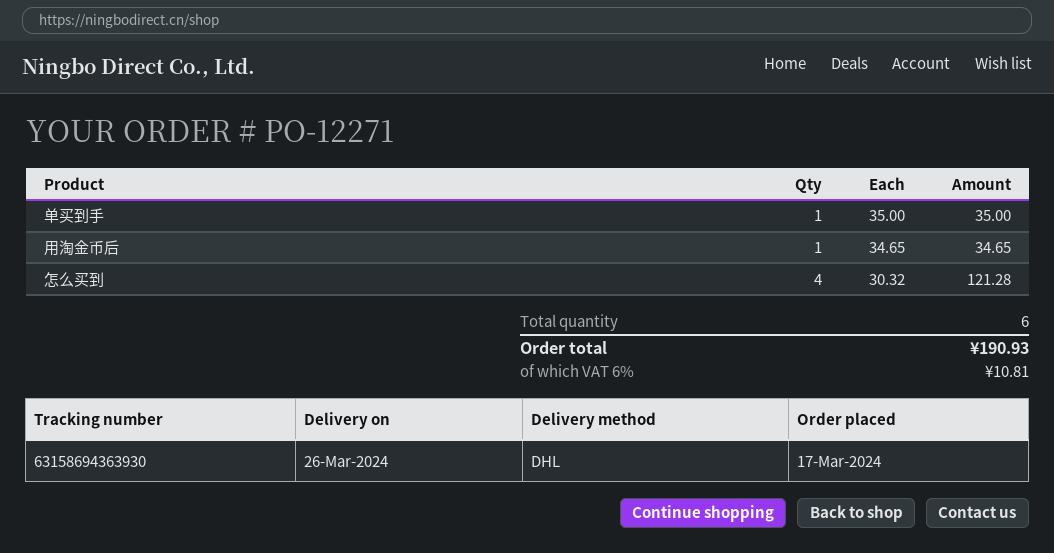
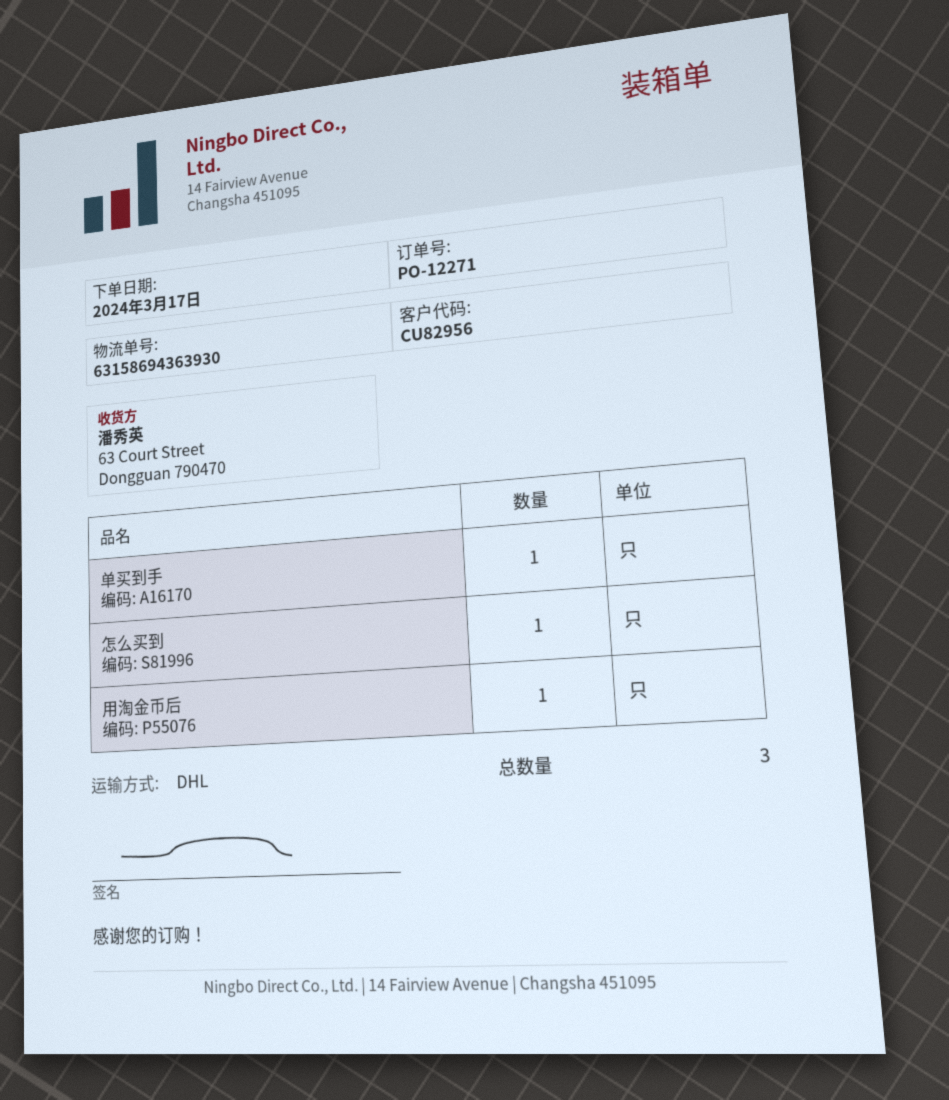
怎么买到: 4 -> 1
total quantity: 6 -> 3

